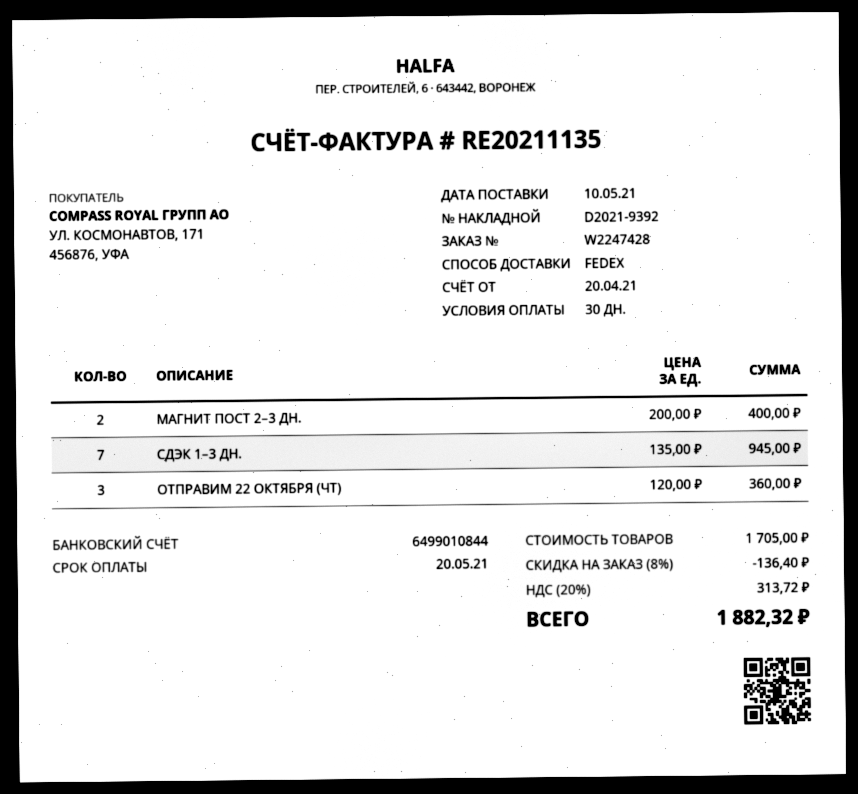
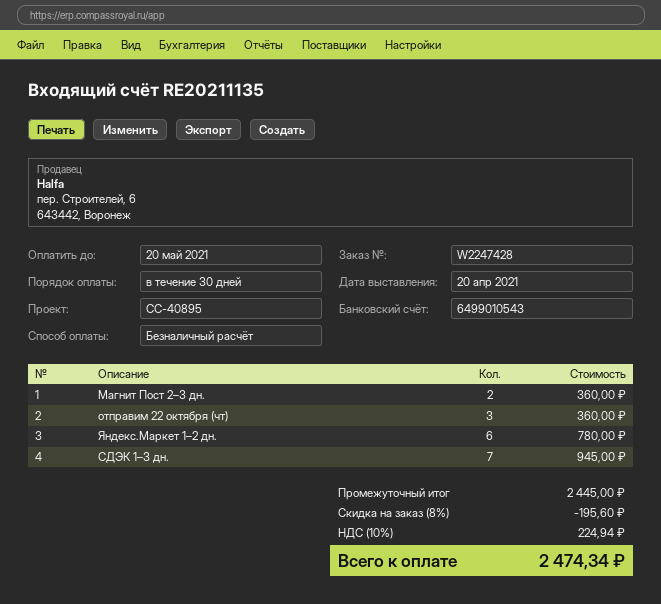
bank account: 6499010844 -> 6499010543
МАГНИТ ПОСТ 2–3 ДН.: 2 for 400.00 -> 2 for 360.00
Яндекс.Маркет 1–2 дн.: none -> 6 for 780.00
subtotal: 1705.00 -> 2445.00
discount: 8% = 136.40 -> 8% = 195.60
tax: 20% = 313.72 -> 10% = 224.94
total: 1882.32 -> 2474.34

